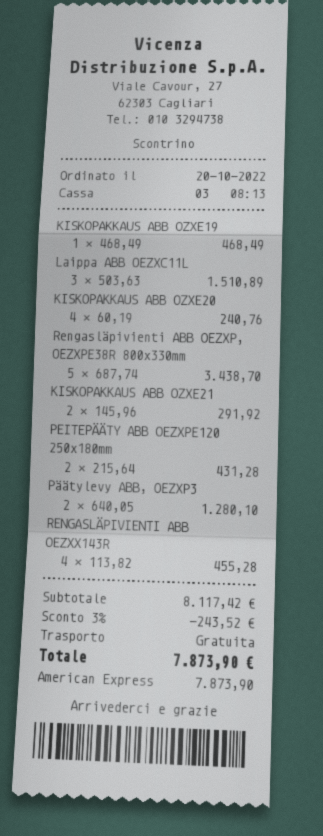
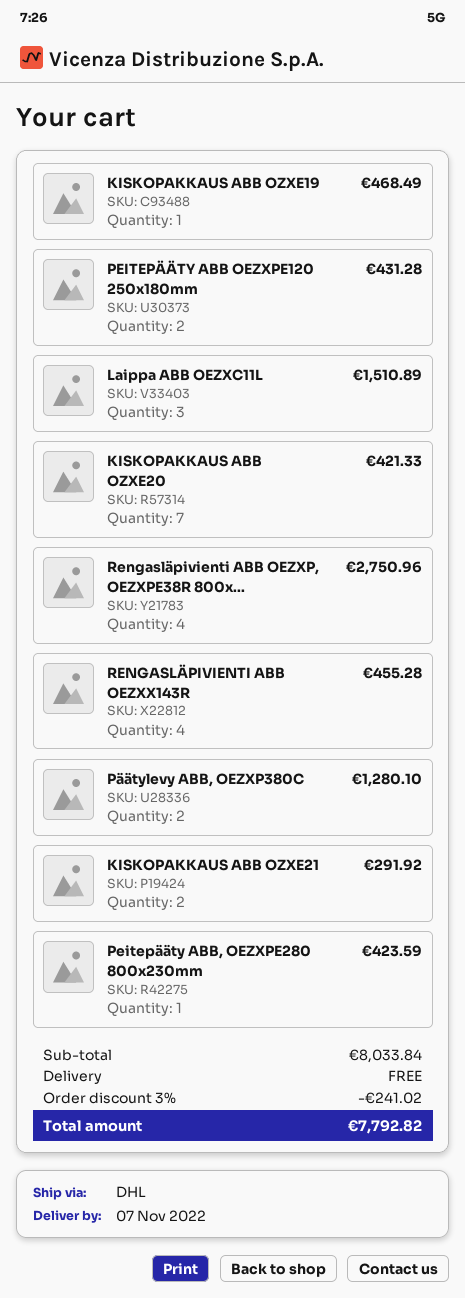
KISKOPAKKAUS ABB OZXE20: 4 for 240.76 -> 7 for 421.33
Rengasläpivienti ABB OEZXP, OEZXPE38R 800x330mm: 5 for 3438.70 -> 4 for 2750.96
Peitepääty ABB, OEZXPE280 800x230mm: none -> 1 for 423.59
subtotal: 8117.42 -> 8033.84
discount: 3% = 243.52 -> 3% = 241.02
total: 7873.90 -> 7792.82

